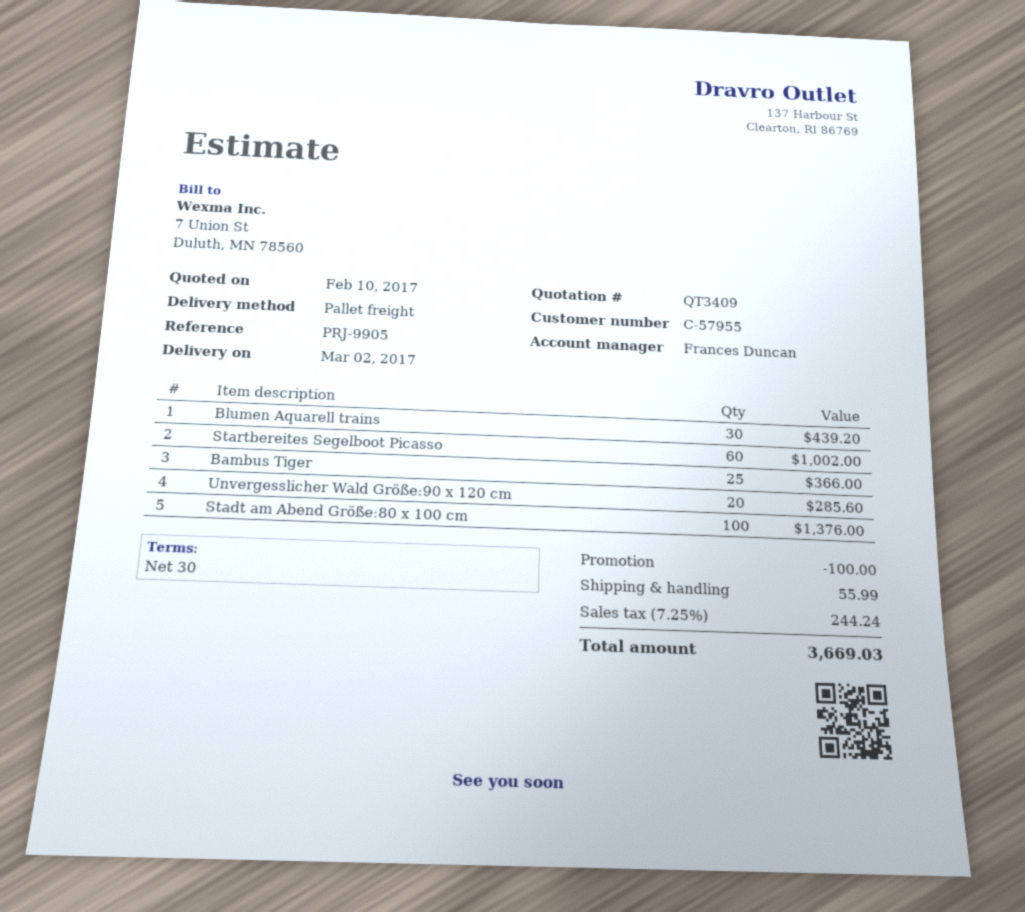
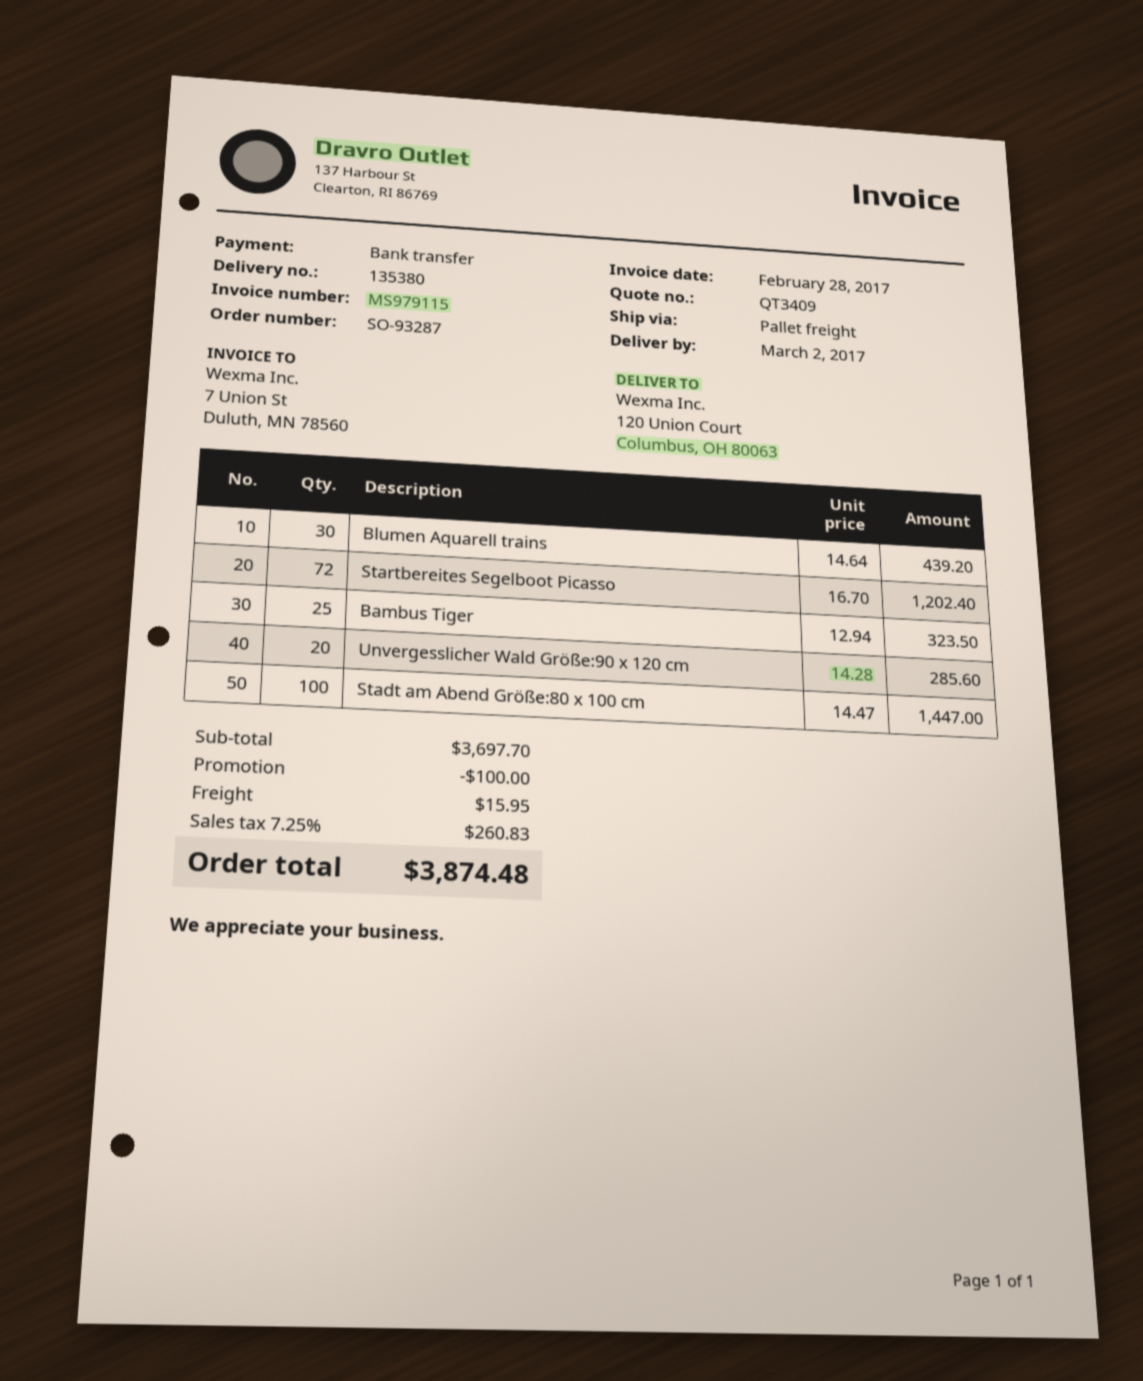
Startbereites Segelboot Picasso: 60 for 1002.00 -> 72 for 1202.40
Bambus Tiger: 25 for 366.00 -> 25 for 323.50
Stadt am Abend Größe:80 x 100 cm: 100 for 1376.00 -> 100 for 1447.00
shipping: 55.99 -> 15.95
tax: 7.25% = 244.24 -> 7.25% = 260.83
total: 3669.03 -> 3874.48

